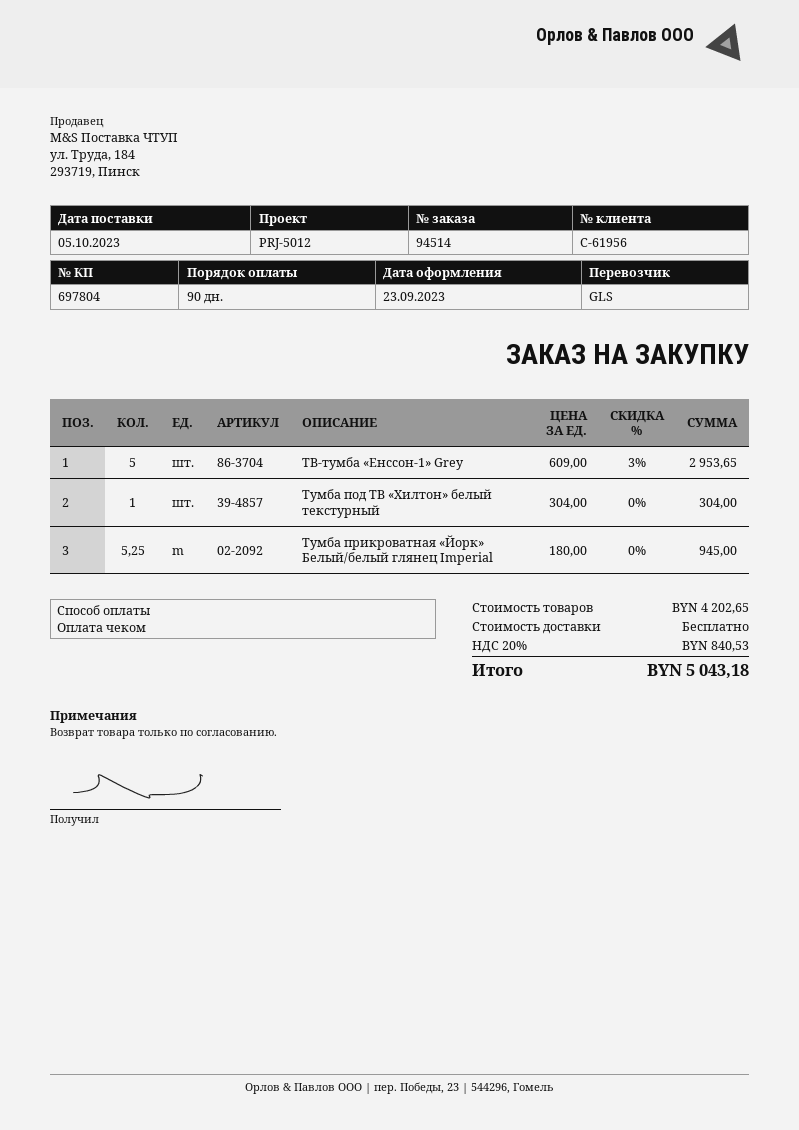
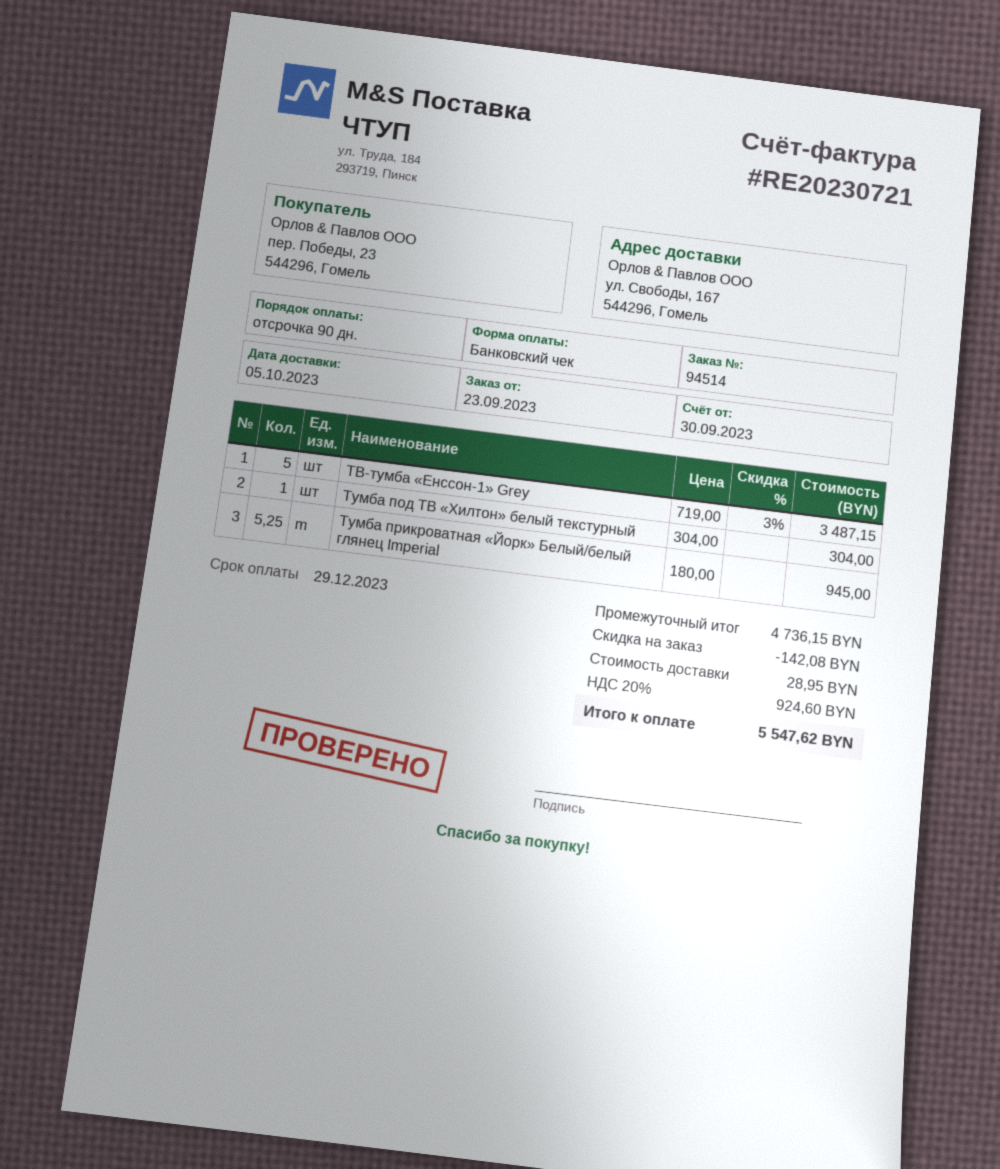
ТВ-тумба «Енссон-1» Grey: 5 x 609.00 - 3% = 2953.65 -> 5 x 719.00 - 3% = 3487.15
subtotal: 4202.65 -> 4736.15
discount: none -> 142.08
shipping: 0.00 -> 28.95
tax: 20% = 840.53 -> 20% = 924.60
total: 5043.18 -> 5547.62

